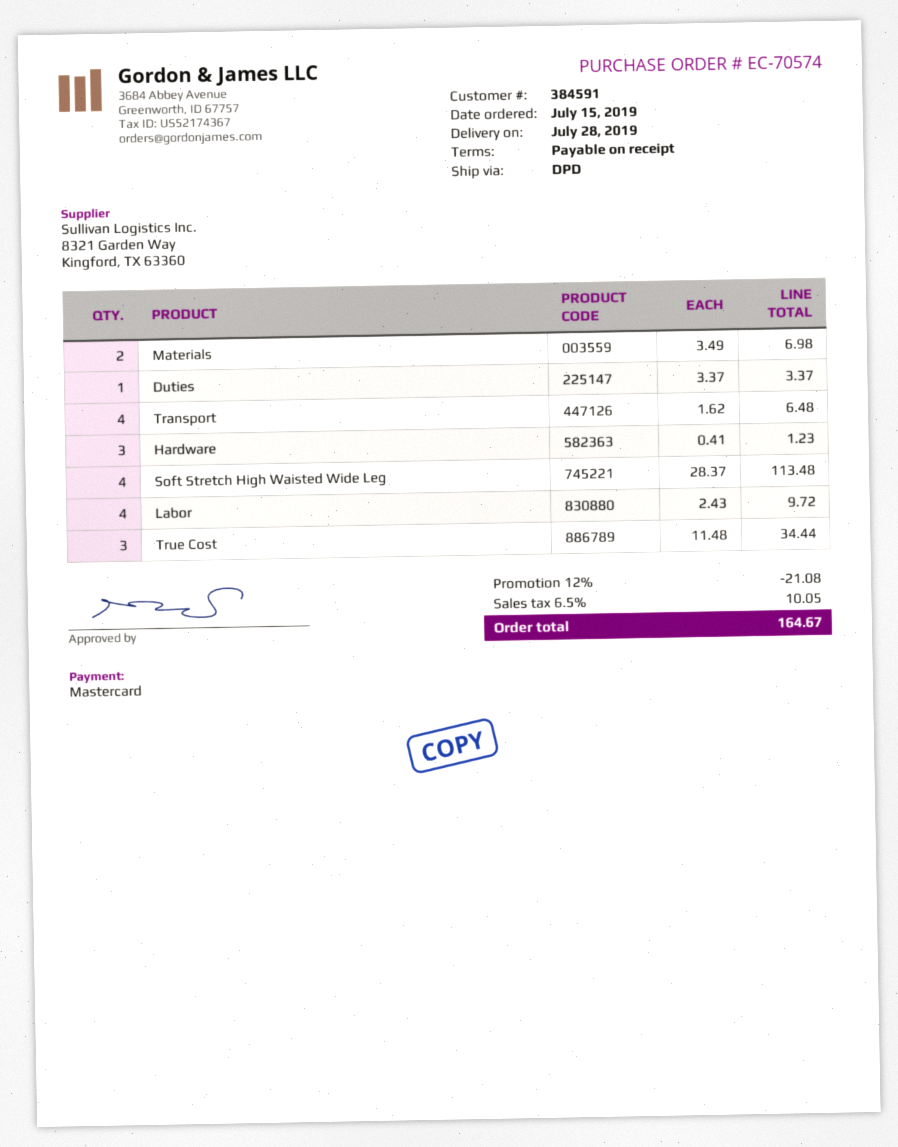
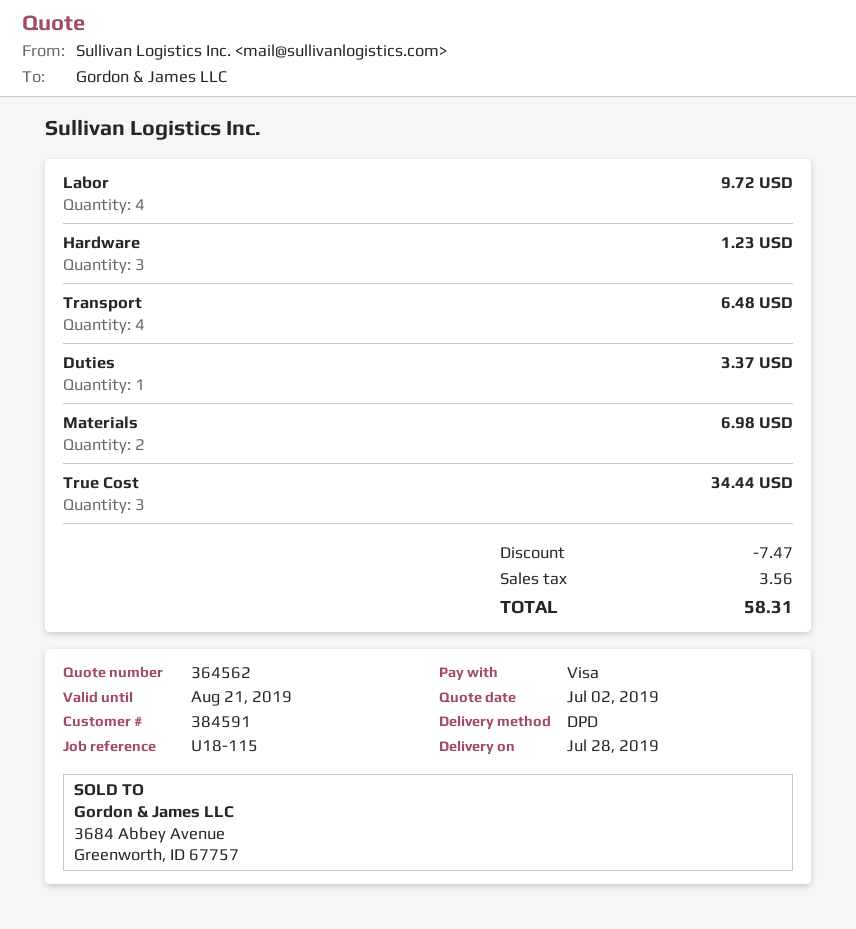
payment method: Mastercard -> Visa
Soft Stretch High Waisted Wide Leg: 4 for 113.48 -> none
discount: 21.08 -> 7.47
tax: 10.05 -> 3.56
total: 164.67 -> 58.31

